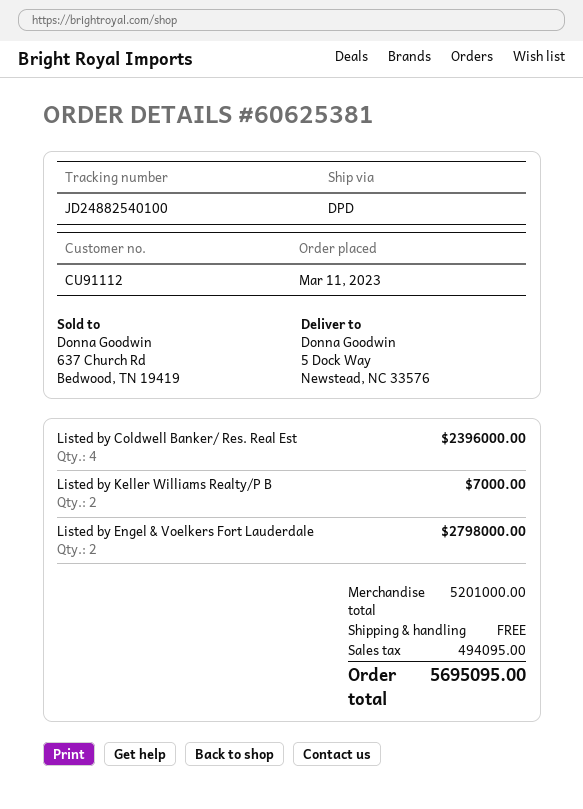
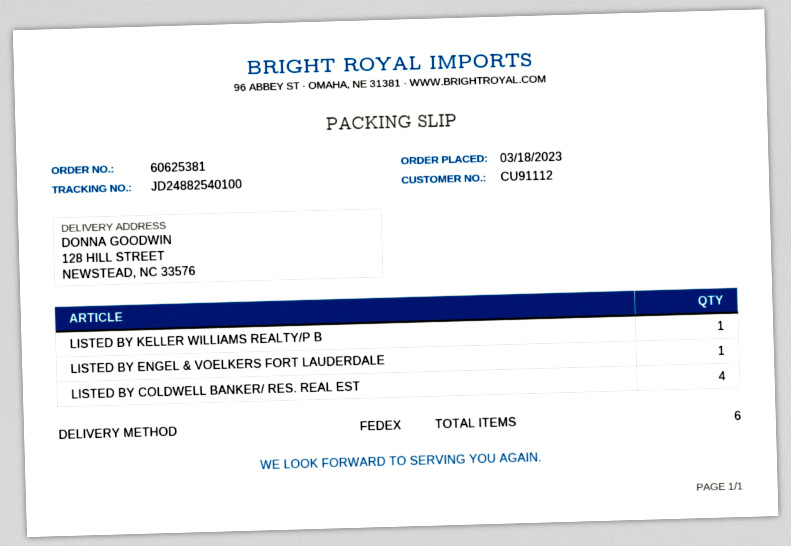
order date: 2023-03-11 -> 2023-03-18
shipping method: DPD -> FedEx
ship to: 5 Dock Way, Newstead, NC 33576 -> 128 HILL STREET, NEWSTEAD, NC 33576
Listed by Keller Williams Realty/P B: 2 -> 1
Listed by Engel & Voelkers Fort Lauderdale: 2 -> 1

